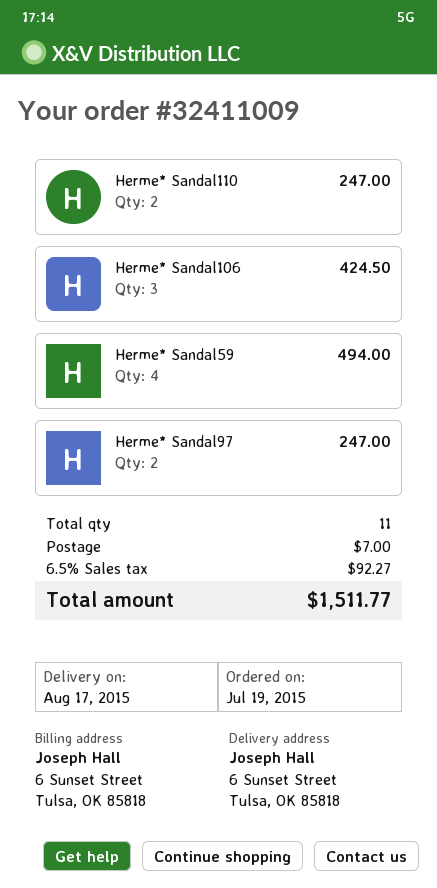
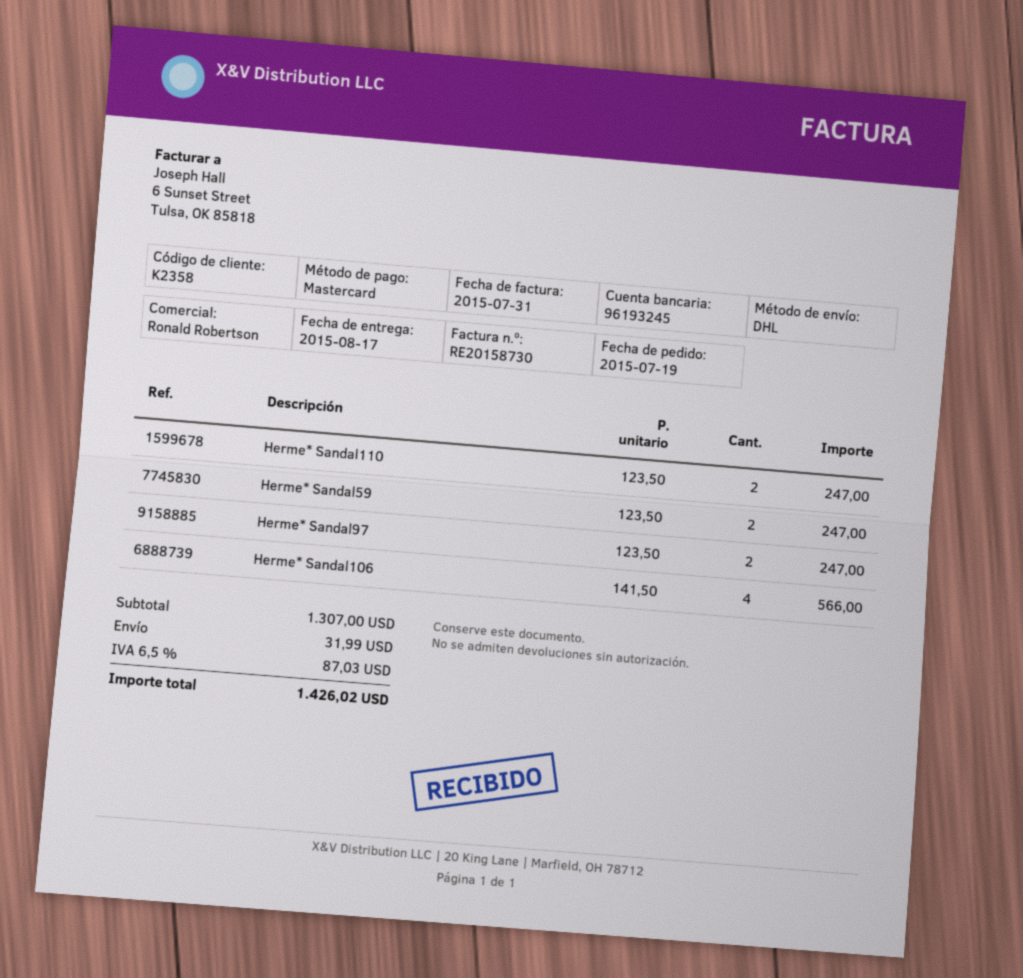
Herme* Sandal106: 3 for 424.50 -> 4 for 566.00
Herme* Sandal59: 4 for 494.00 -> 2 for 247.00
shipping: 7.00 -> 31.99
tax: 6.5% = 92.27 -> 6.5% = 87.03
total: 1511.77 -> 1426.02

